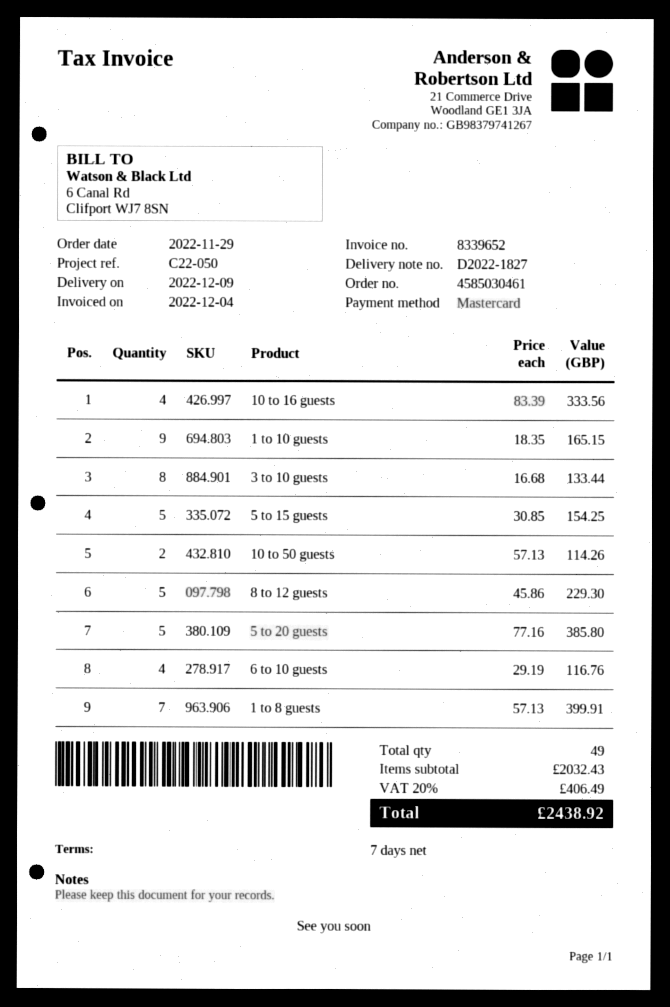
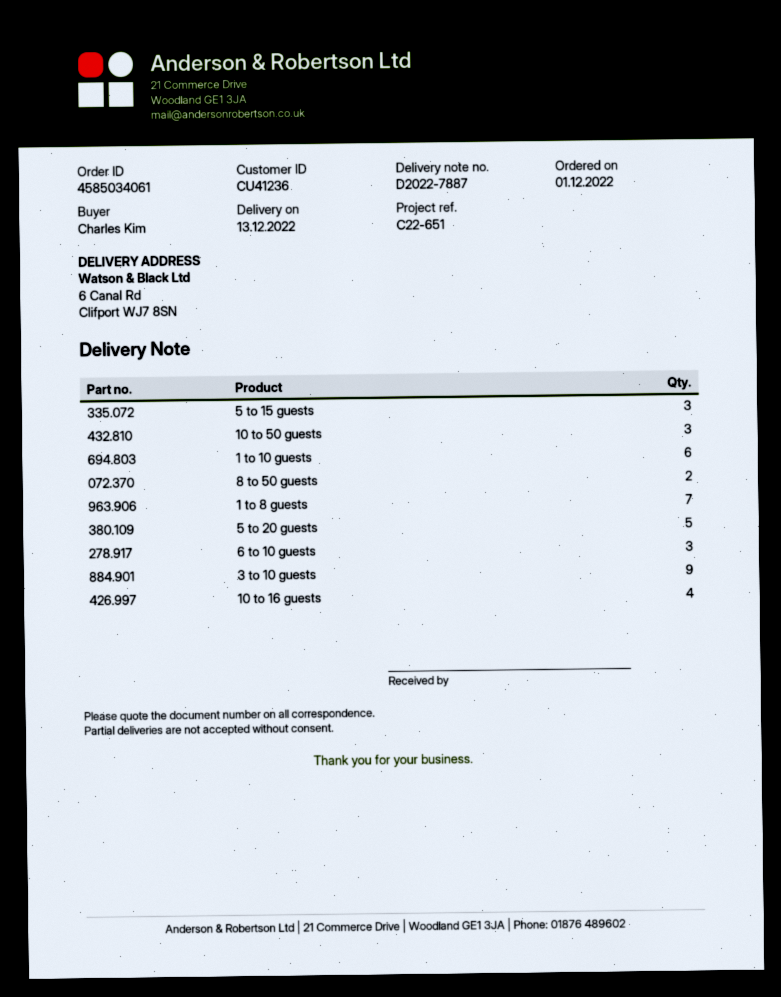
order number: 4585030461 -> 4585034061
order date: 2022-11-29 -> 2022-12-01
delivery note number: D2022-1827 -> D2022-7887
delivery date: 2022-12-09 -> 2022-12-13
reference: C22-050 -> C22-651
1 to 10 guests: 9 -> 6
3 to 10 guests: 8 -> 9
5 to 15 guests: 5 -> 3
10 to 50 guests: 2 -> 3
8 to 12 guests: 5 -> none
6 to 10 guests: 4 -> 3
8 to 50 guests: none -> 2

